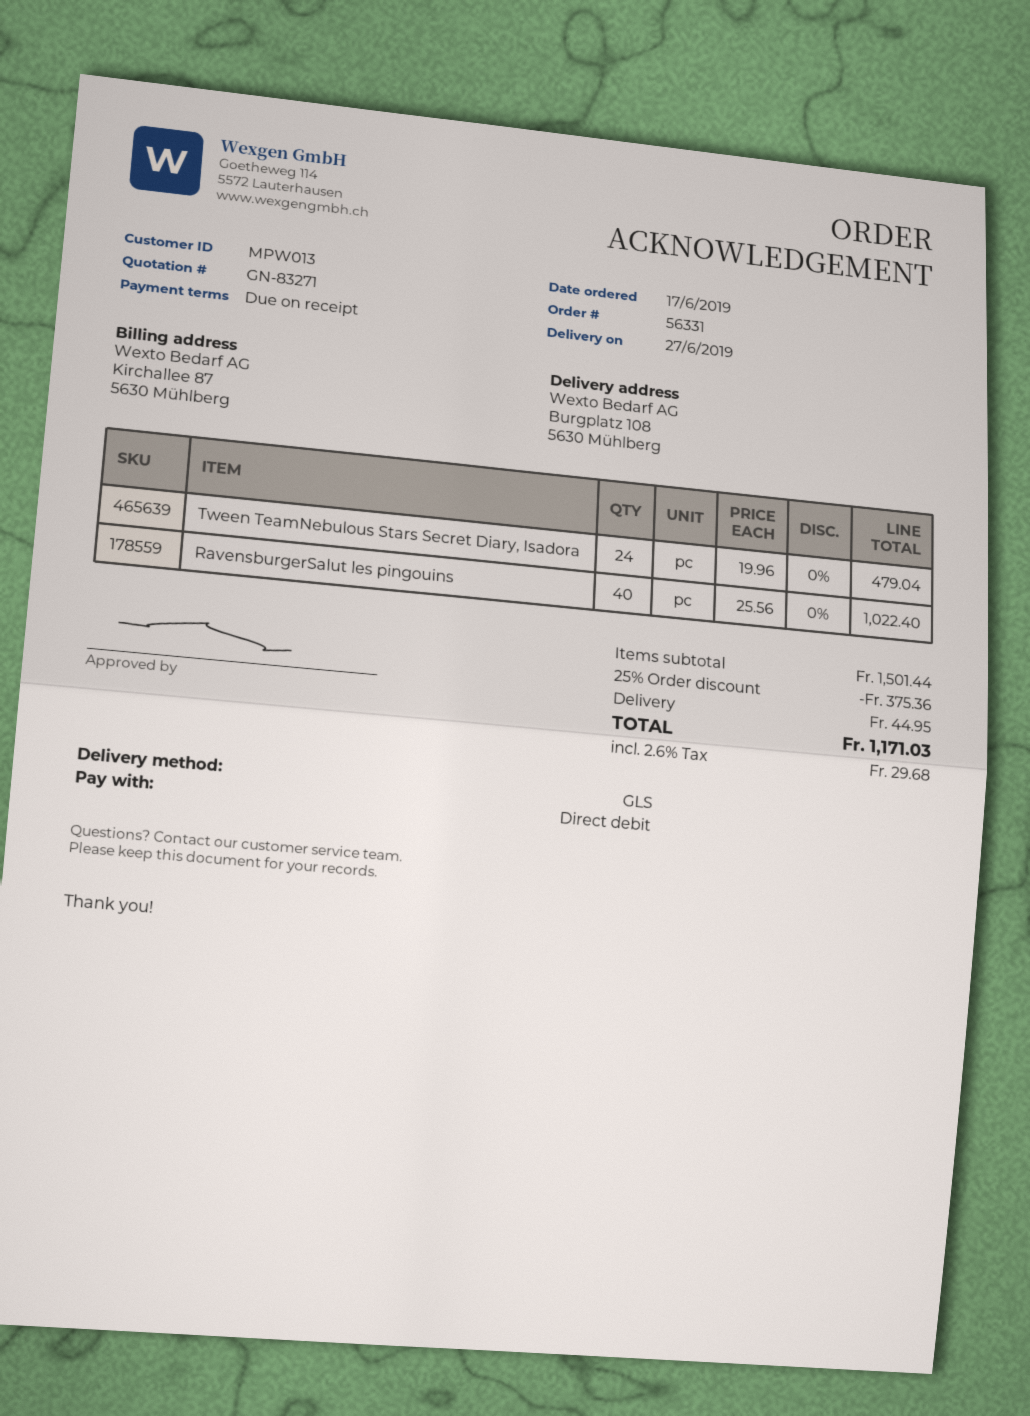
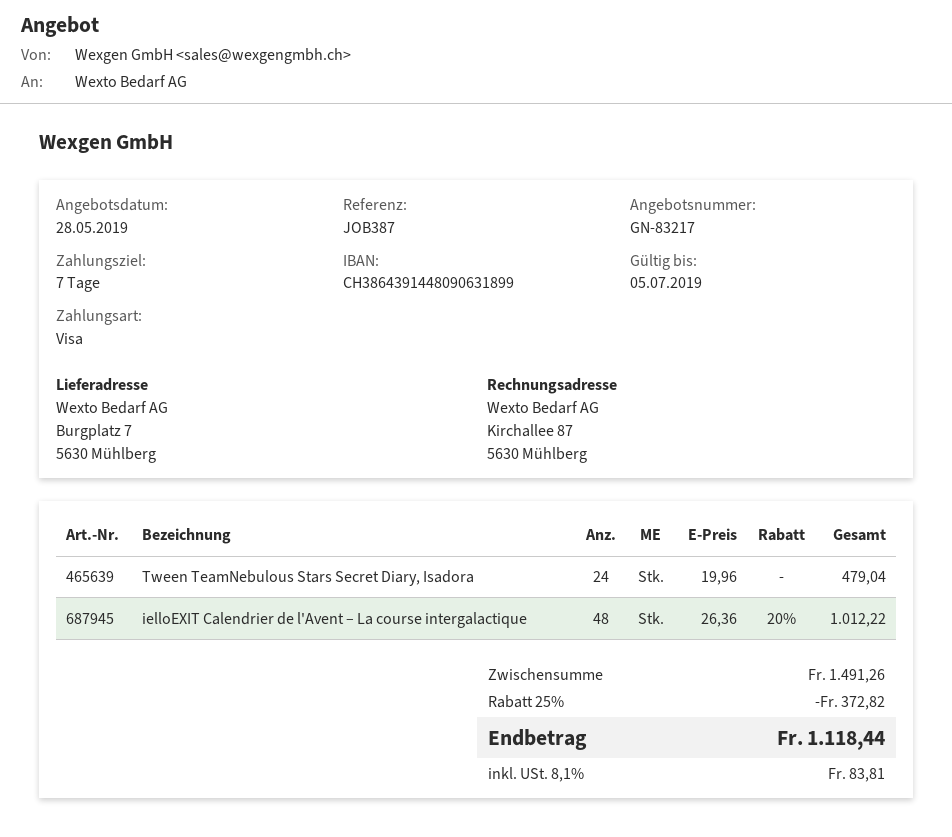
quote number: GN-83271 -> GN-83217
payment terms: on receipt -> 7 days
payment method: direct debit -> Visa
ship to: Burgplatz 108, 5630 Mühlberg -> Burgplatz 7, 5630 Mühlberg
RavensburgerSalut les pingouins: 40 x 25.56 = 1022.40 -> none
ielloEXIT Calendrier de l'Avent – La course intergalactique: none -> 48 x 26.36 - 20% = 1012.22
subtotal: 1501.44 -> 1491.26
discount: 25% = 375.36 -> 25% = 372.82
shipping: 44.95 -> none
tax: 2.6% = 29.68 -> 8.1% = 83.81
total: 1171.03 -> 1118.44

